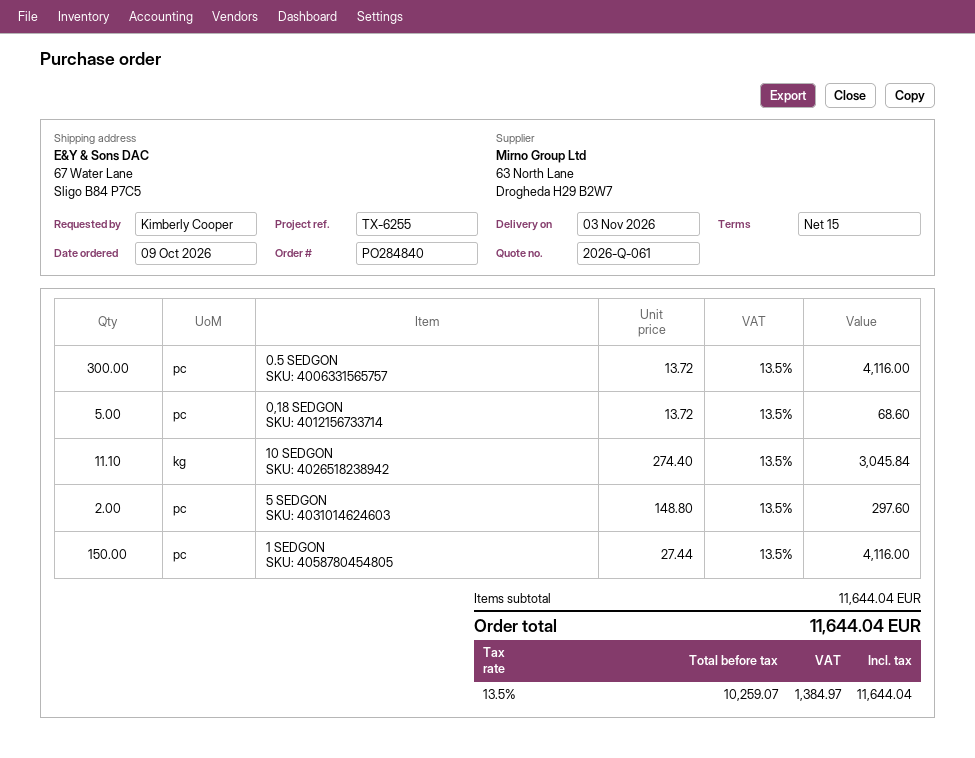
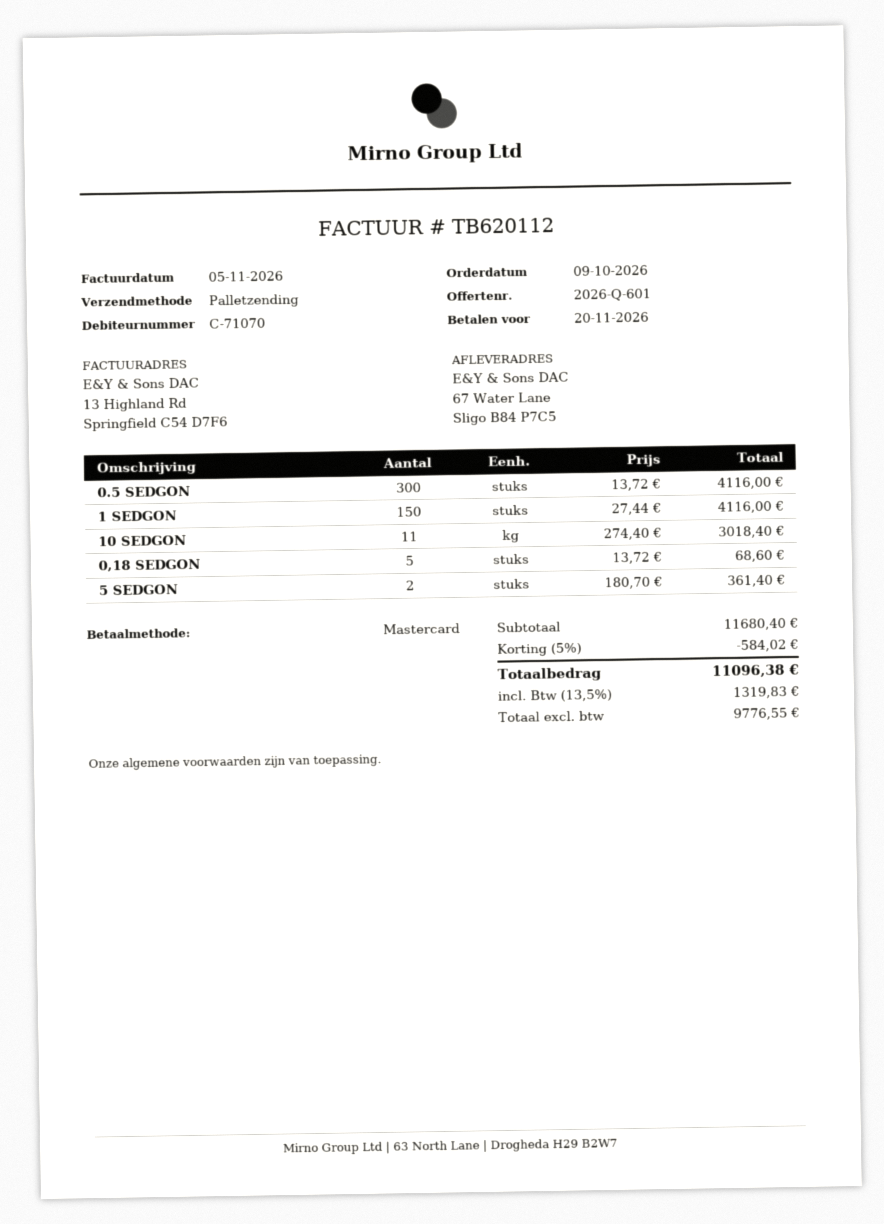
quote number: 2026-Q-061 -> 2026-Q-601
10 SEDGON: 11.1 x 274.40 = 3045.84 -> 11 x 274.40 = 3018.40
5 SEDGON: 2 x 148.80 = 297.60 -> 2 x 180.70 = 361.40
subtotal: 11644.04 -> 11680.40
discount: none -> 5% = 584.02
net: 10259.07 -> 9776.55
tax: 13.5% = 1384.97 -> 13.5% = 1319.83
total: 11644.04 -> 11096.38

